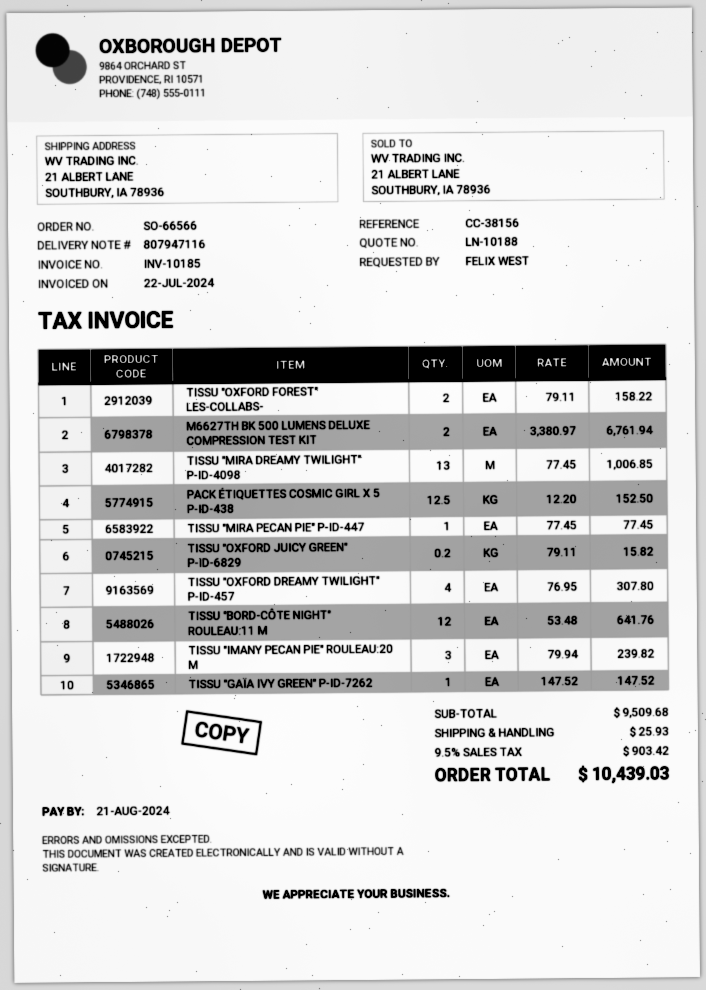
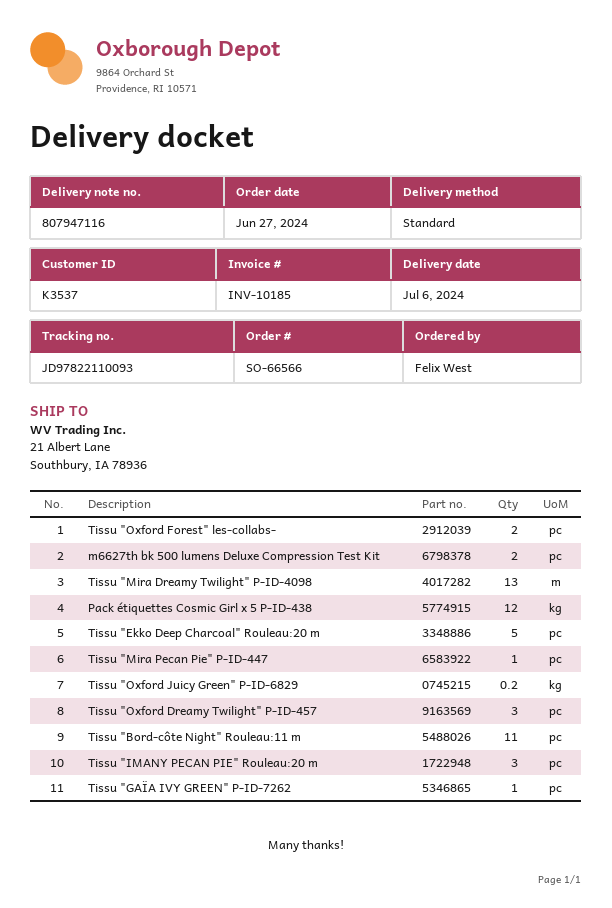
PACK ÉTIQUETTES COSMIC GIRL X 5 P-ID-438: 12.5 -> 12
TISSU "OXFORD DREAMY TWILIGHT" P-ID-457: 4 -> 3
TISSU "BORD-CÔTE NIGHT" ROULEAU:11 M: 12 -> 11
Tissu "Ekko Deep Charcoal" Rouleau:20 m: none -> 5

